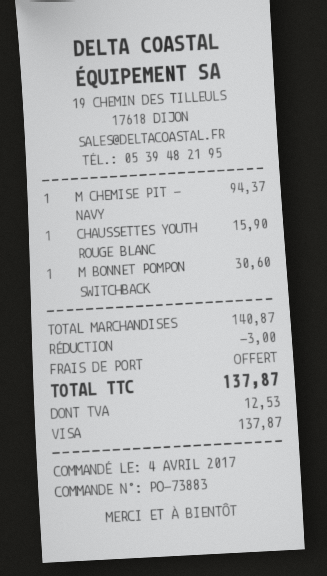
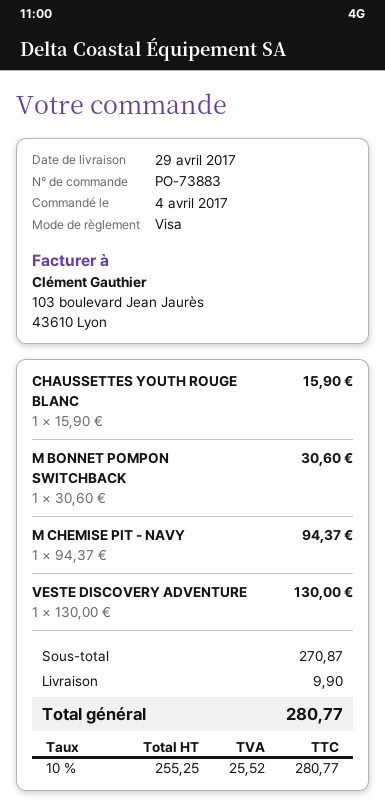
VESTE DISCOVERY ADVENTURE: none -> 1 x 130.00 = 130.00
subtotal: 140.87 -> 270.87
discount: 3.00 -> none
shipping: 0.00 -> 9.90
tax: 12.53 -> 25.52
total: 137.87 -> 280.77

